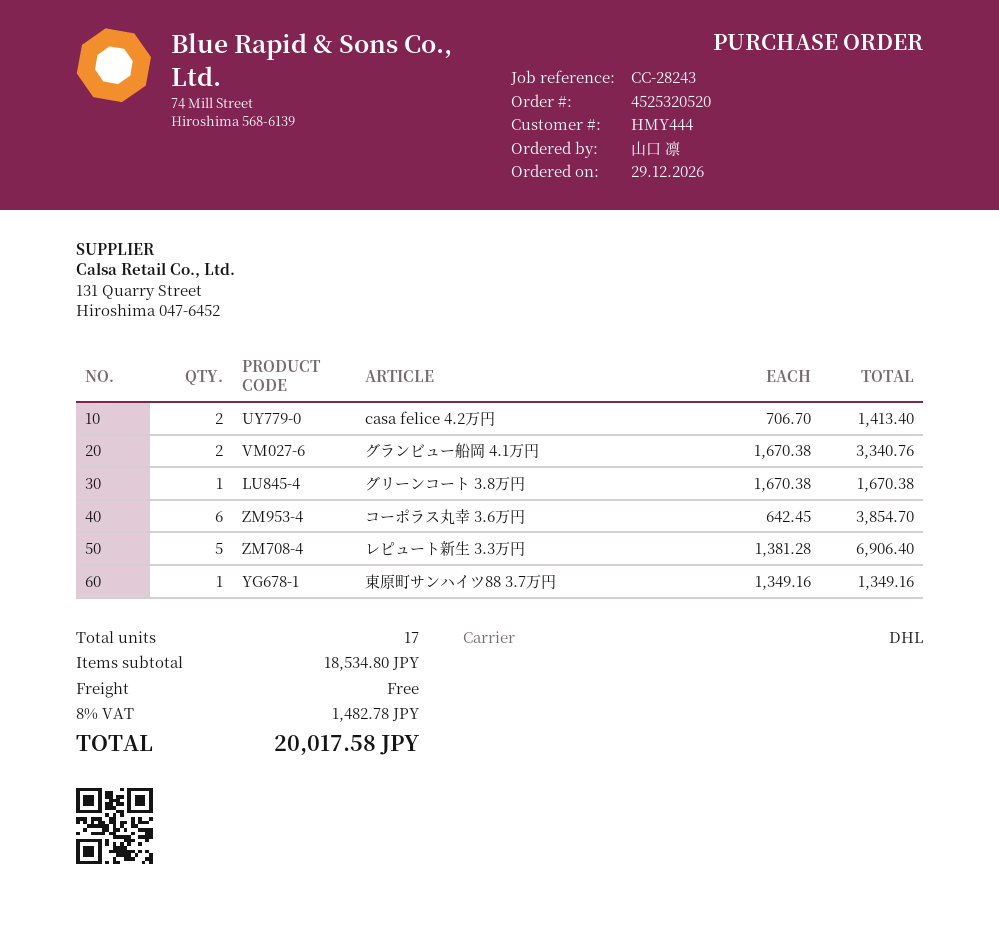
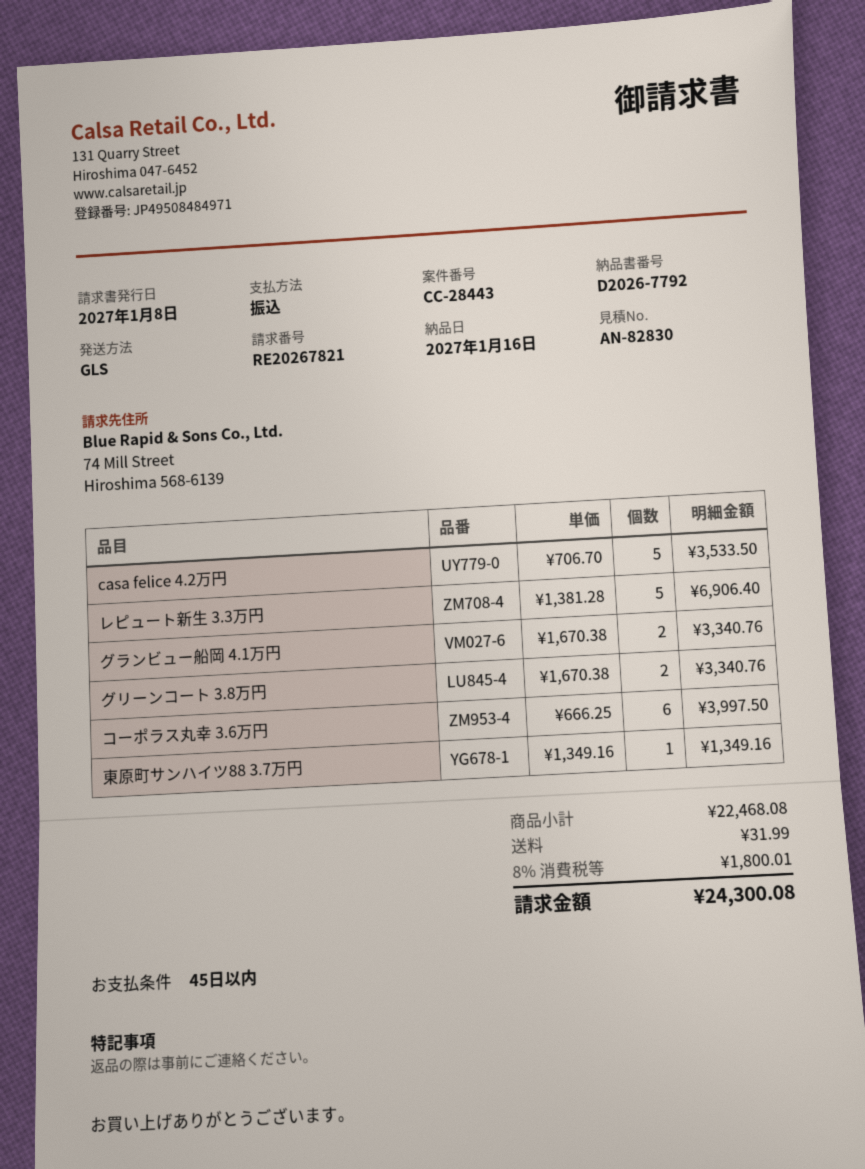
reference: CC-28243 -> CC-28443
shipping method: DHL -> GLS
casa felice 4.2万円: 2 x 706.70 = 1413.40 -> 5 x 706.70 = 3533.50
グリーンコート 3.8万円: 1 x 1670.38 = 1670.38 -> 2 x 1670.38 = 3340.76
コーポラス丸幸 3.6万円: 6 x 642.45 = 3854.70 -> 6 x 666.25 = 3997.50
subtotal: 18534.80 -> 22468.08
shipping: 0.00 -> 31.99
tax: 8% = 1482.78 -> 8% = 1800.01
total: 20017.58 -> 24300.08

